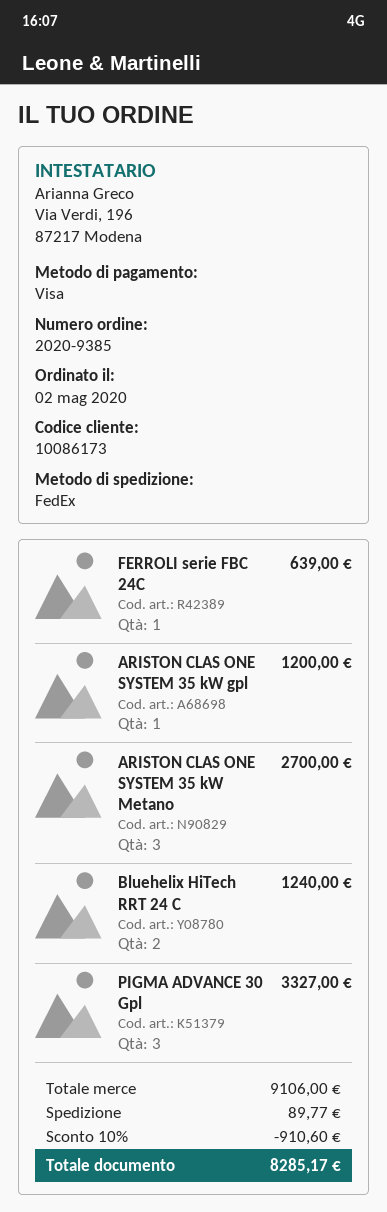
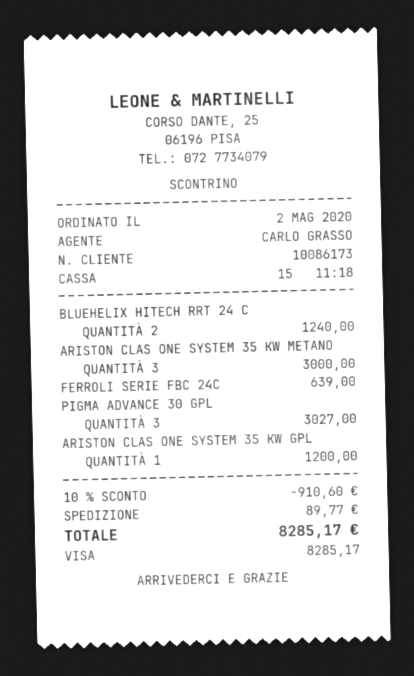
ARISTON CLAS ONE SYSTEM 35 kW Metano: 3 for 2700.00 -> 3 for 3000.00
PIGMA ADVANCE 30 Gpl: 3 for 3327.00 -> 3 for 3027.00

